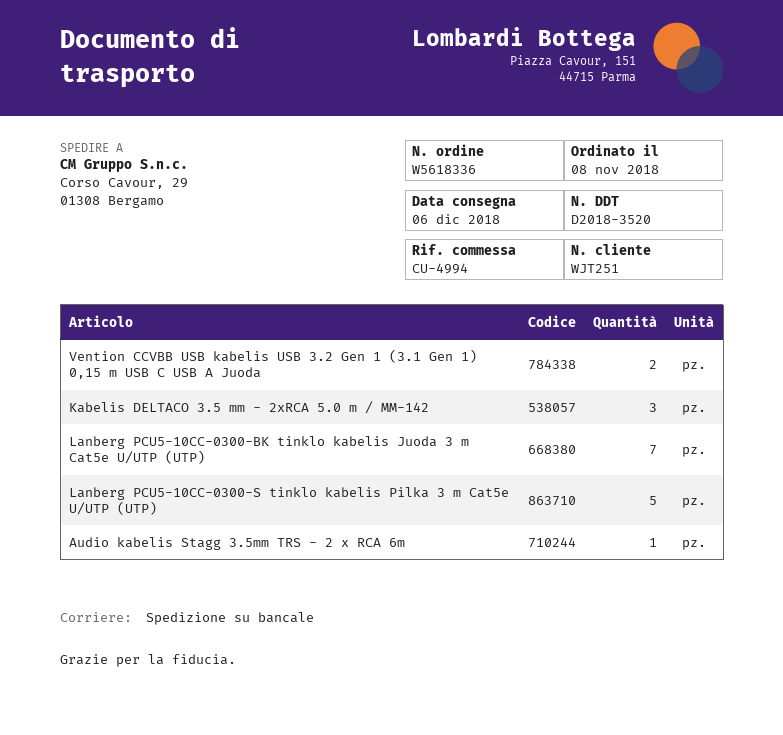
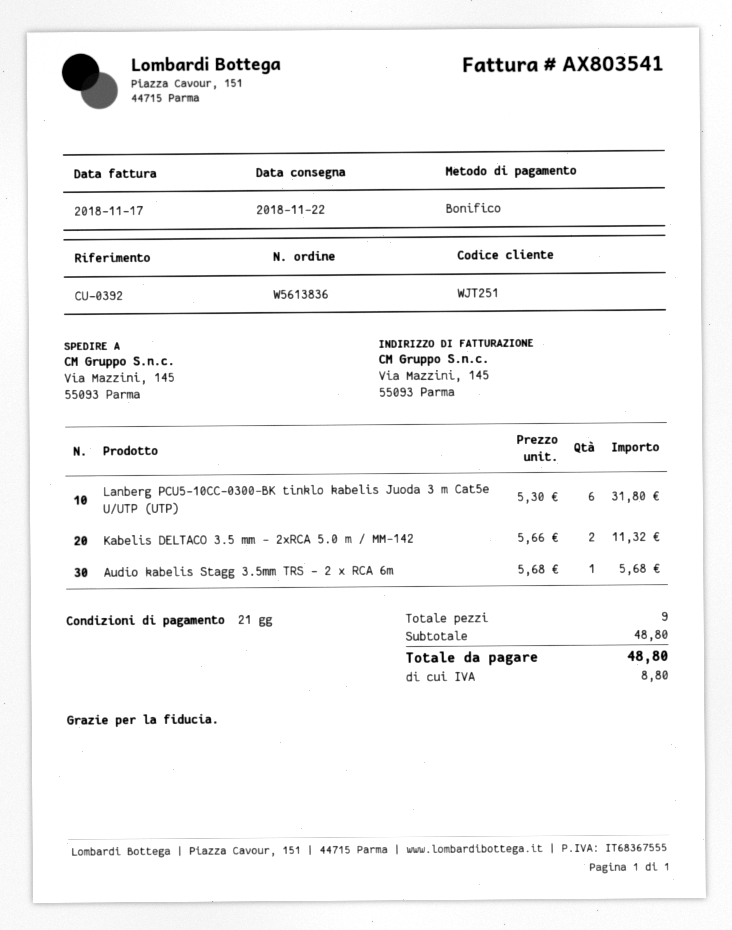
order number: W5618336 -> W5613836
delivery date: 2018-12-06 -> 2018-11-22
reference: CU-4994 -> CU-0392
ship to: Corso Cavour, 29, 01308 Bergamo -> Via Mazzini, 145, 55093 Parma
Vention CCVBB USB kabelis USB 3.2 Gen 1 (3.1 Gen 1) 0,15 m USB C USB A Juoda: 2 -> none
Kabelis DELTACO 3.5 mm - 2xRCA 5.0 m / MM-142: 3 -> 2
Lanberg PCU5-10CC-0300-BK tinklo kabelis Juoda 3 m Cat5e U/UTP (UTP): 7 -> 6
Lanberg PCU5-10CC-0300-S tinklo kabelis Pilka 3 m Cat5e U/UTP (UTP): 5 -> none

